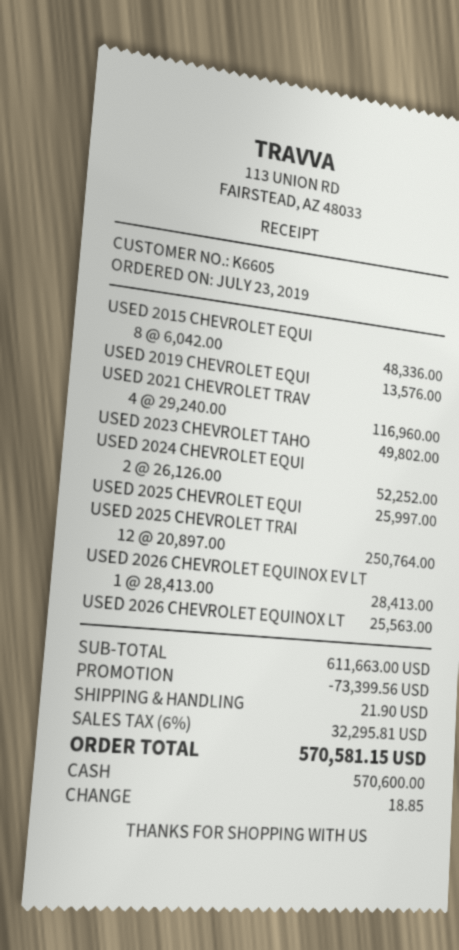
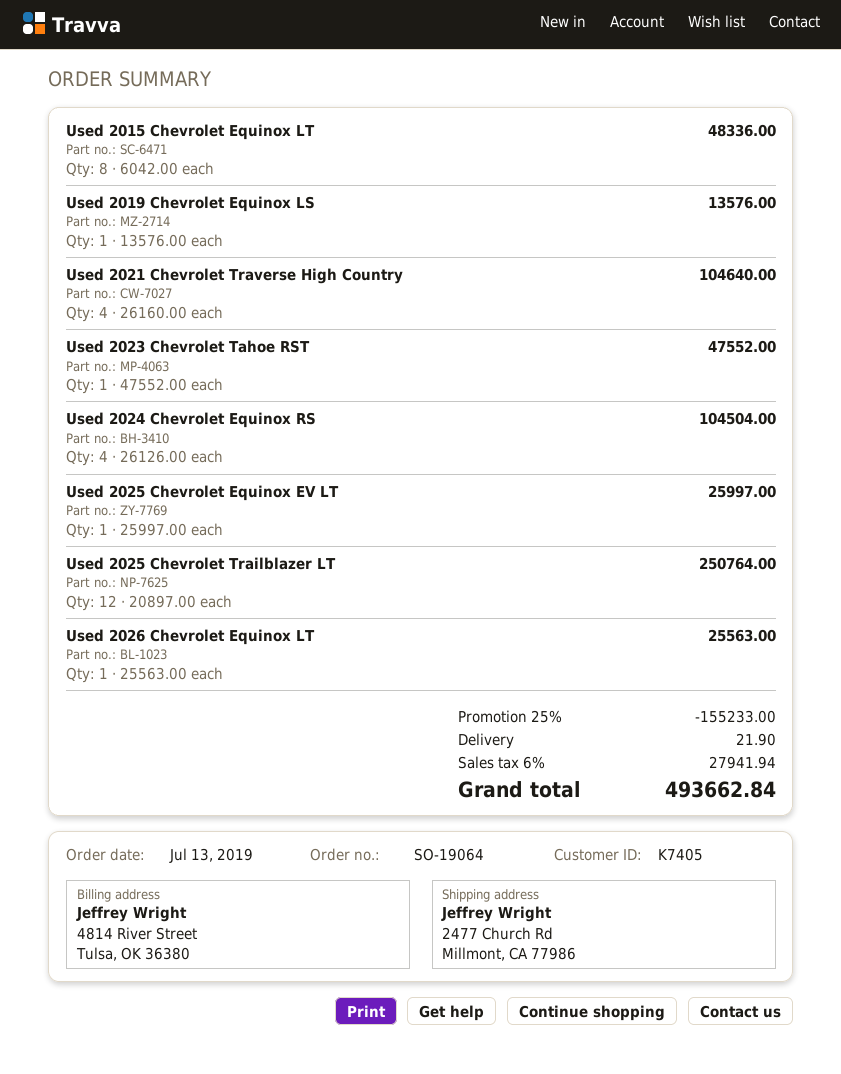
order date: 2019-07-23 -> 2019-07-13
customer number: K6605 -> K7405
USED 2021 CHEVROLET TRAV: 4 x 29240.00 = 116960.00 -> 4 x 26160.00 = 104640.00
USED 2023 CHEVROLET TAHO: 1 x 49802.00 = 49802.00 -> 1 x 47552.00 = 47552.00
USED 2024 CHEVROLET EQUI: 2 x 26126.00 = 52252.00 -> 4 x 26126.00 = 104504.00
USED 2026 CHEVROLET EQUINOX EV LT: 1 x 28413.00 = 28413.00 -> none
discount: 73399.56 -> 155233.00
tax: 6% = 32295.81 -> 6% = 27941.94
total: 570581.15 -> 493662.84

